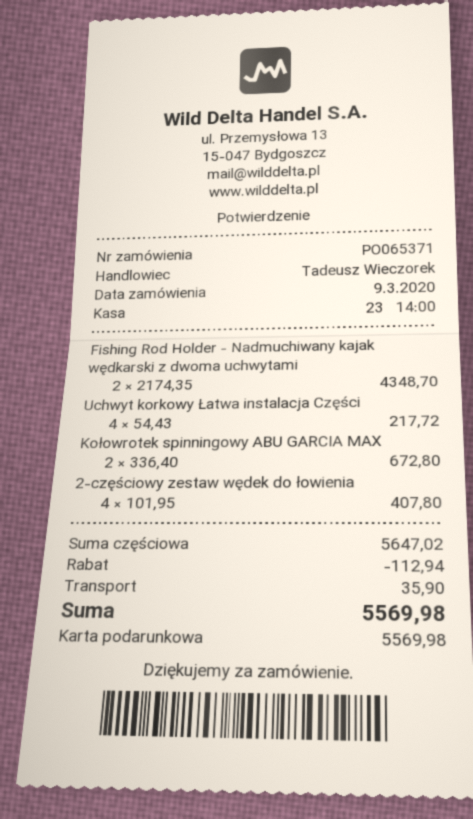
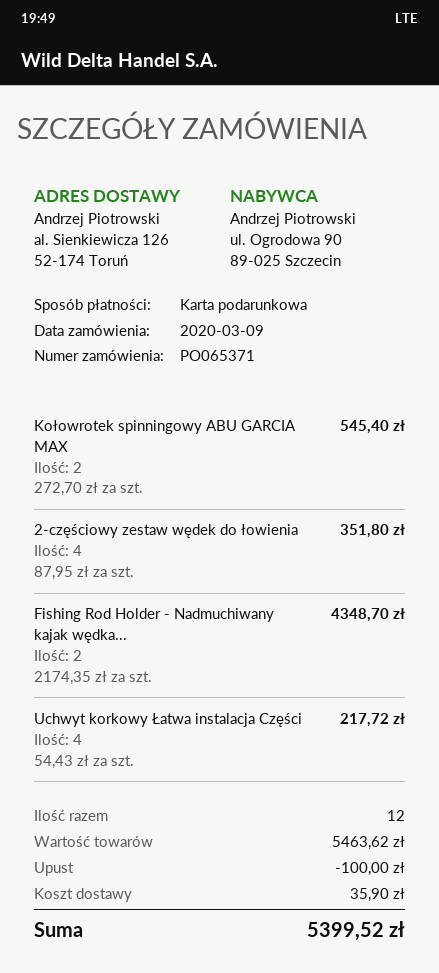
Kołowrotek spinningowy ABU GARCIA MAX: 2 x 336.40 = 672.80 -> 2 x 272.70 = 545.40
2-częściowy zestaw wędek do łowienia: 4 x 101.95 = 407.80 -> 4 x 87.95 = 351.80
subtotal: 5647.02 -> 5463.62
discount: 112.94 -> 100.00
total: 5569.98 -> 5399.52

